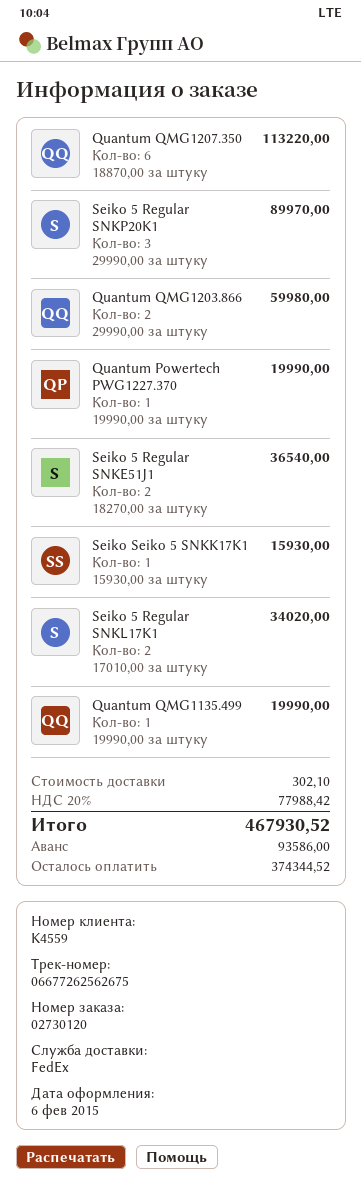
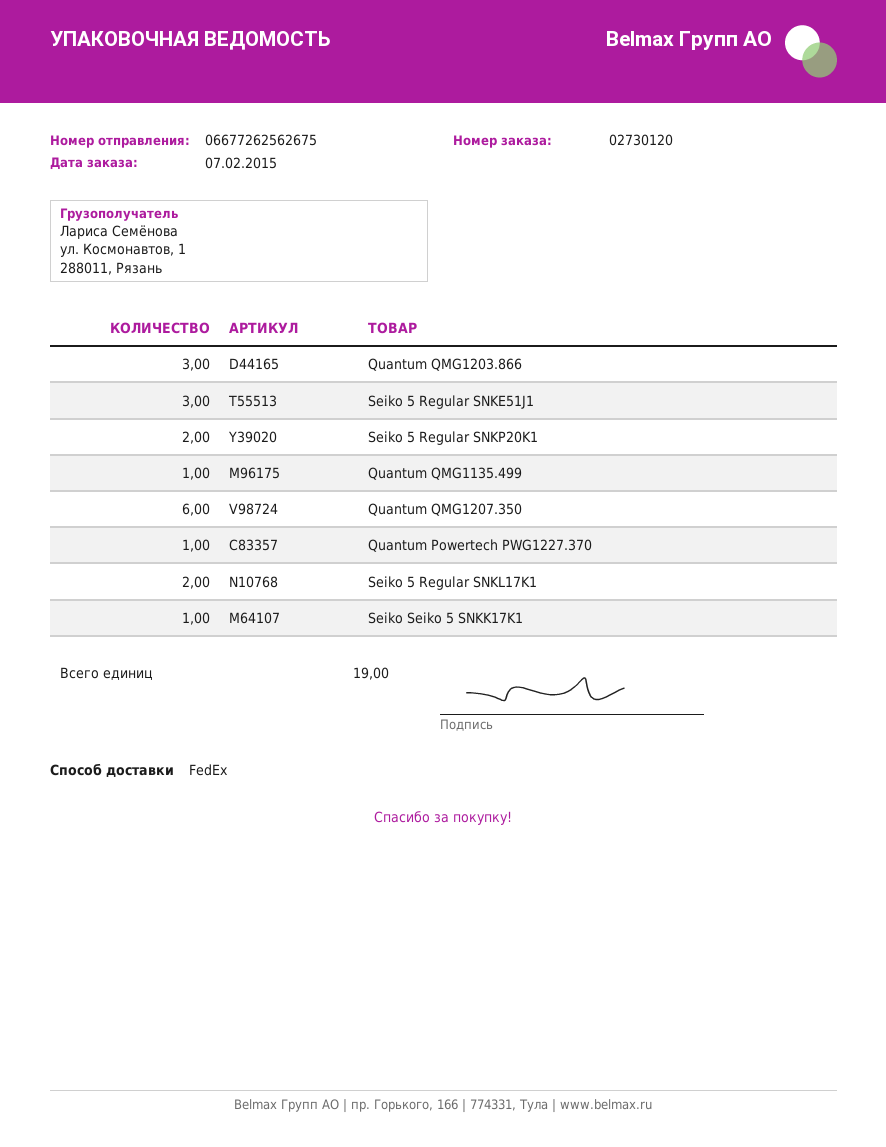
order date: 2015-02-06 -> 2015-02-07
Seiko 5 Regular SNKP20K1: 3 -> 2
Quantum QMG1203.866: 2 -> 3
Seiko 5 Regular SNKE51J1: 2 -> 3

